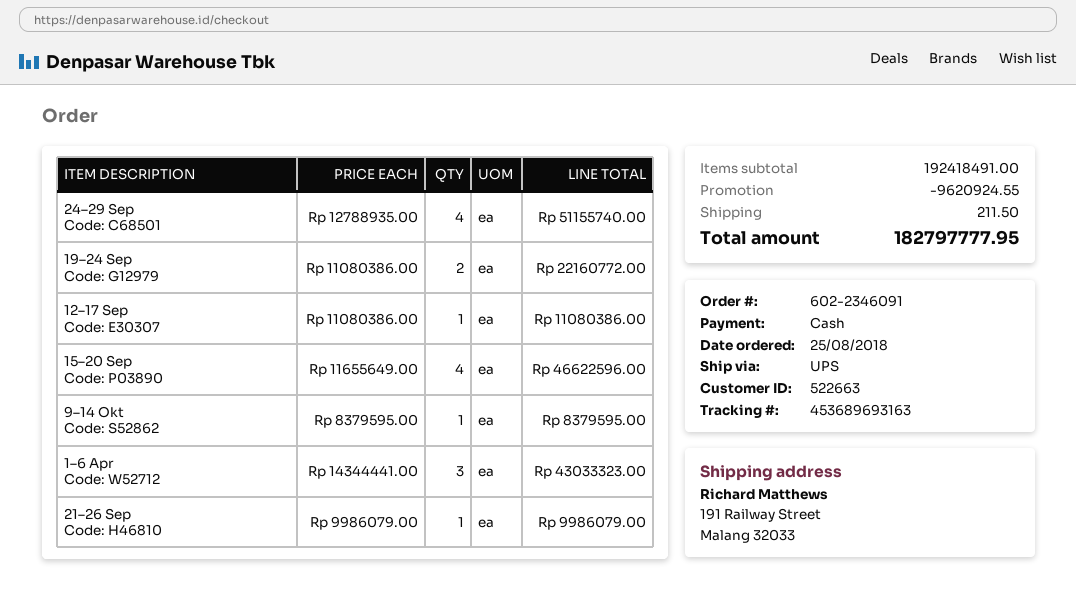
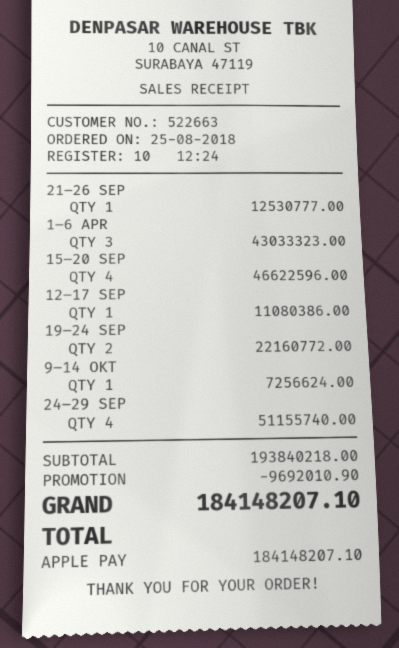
payment method: cash -> Apple Pay
9–14 Okt: 1 for 8379595.00 -> 1 for 7256624.00
21–26 Sep: 1 for 9986079.00 -> 1 for 12530777.00
subtotal: 192418491.00 -> 193840218.00
discount: 9620924.55 -> 9692010.90
shipping: 211.50 -> none
total: 182797777.95 -> 184148207.10

